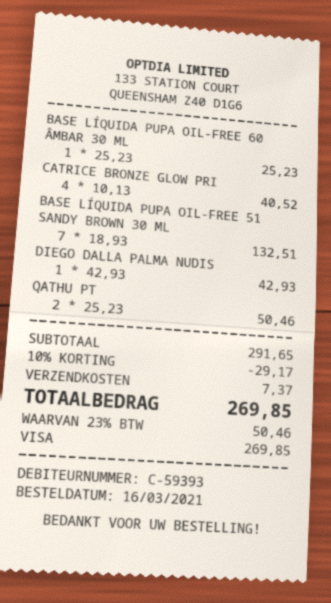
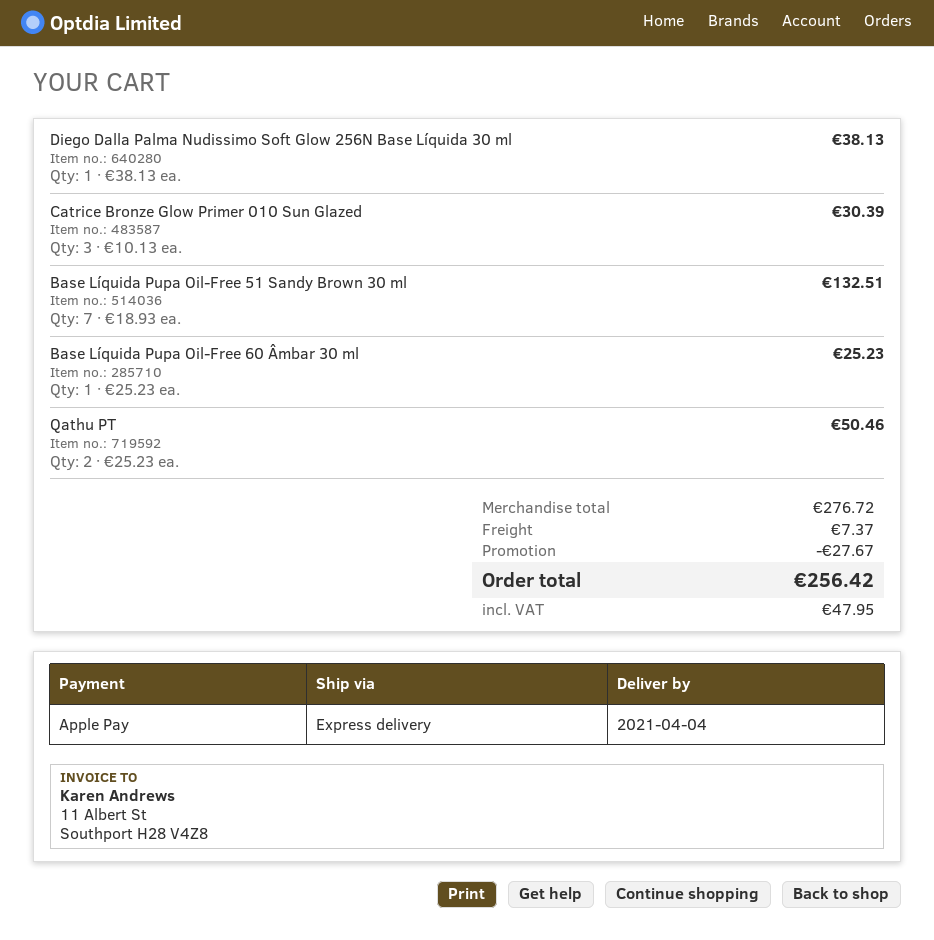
payment method: Visa -> Apple Pay
CATRICE BRONZE GLOW PRI: 4 x 10.13 = 40.52 -> 3 x 10.13 = 30.39
DIEGO DALLA PALMA NUDIS: 1 x 42.93 = 42.93 -> 1 x 38.13 = 38.13
subtotal: 291.65 -> 276.72
discount: 29.17 -> 27.67
tax: 50.46 -> 47.95
total: 269.85 -> 256.42

